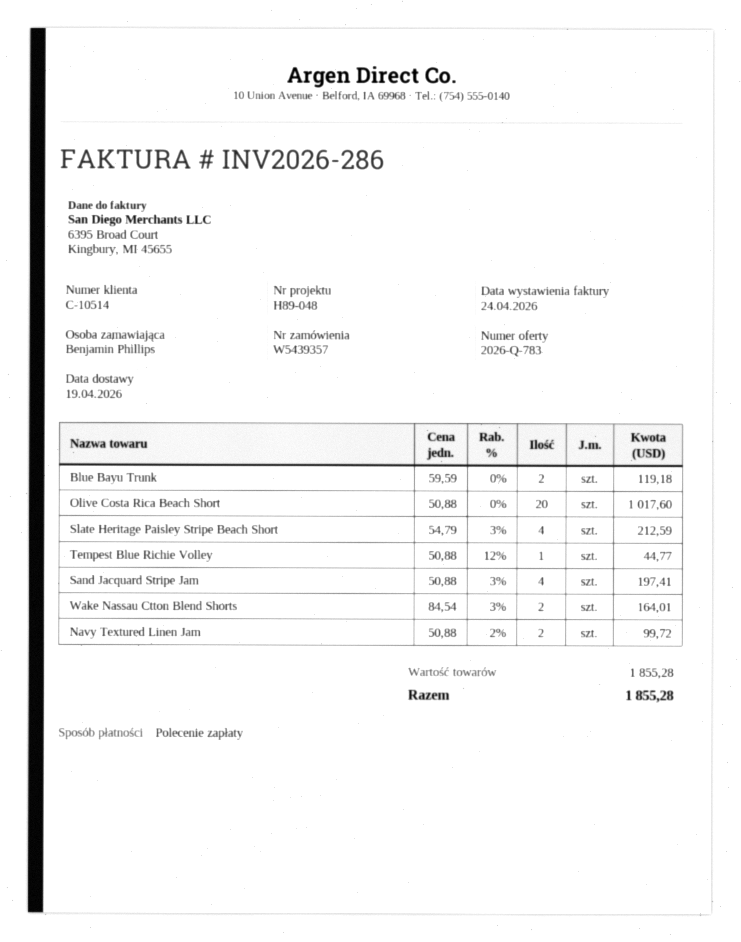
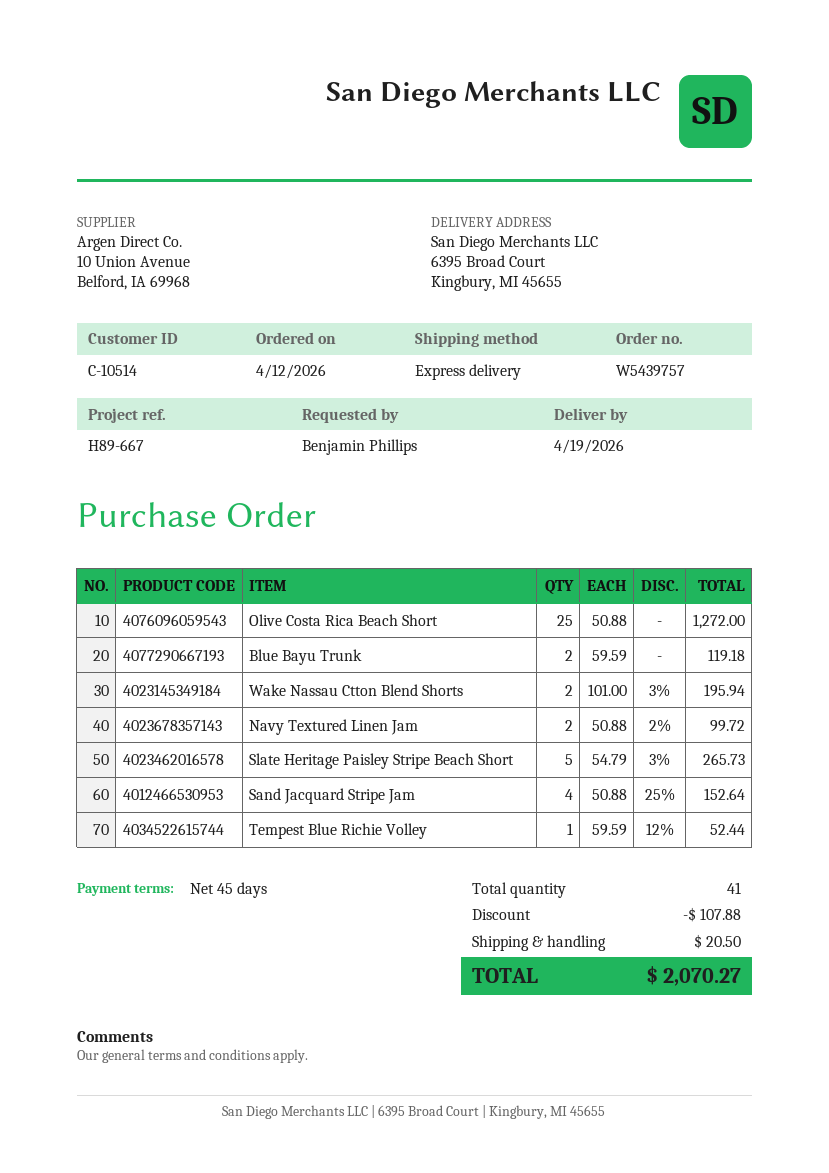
order number: W5439357 -> W5439757
reference: H89-048 -> H89-667
Olive Costa Rica Beach Short: 20 x 50.88 = 1017.60 -> 25 x 50.88 = 1272.00
Slate Heritage Paisley Stripe Beach Short: 4 x 54.79 - 3% = 212.59 -> 5 x 54.79 - 3% = 265.73
Tempest Blue Richie Volley: 1 x 50.88 - 12% = 44.77 -> 1 x 59.59 - 12% = 52.44
Sand Jacquard Stripe Jam: 4 x 50.88 - 3% = 197.41 -> 4 x 50.88 - 25% = 152.64
Wake Nassau Ctton Blend Shorts: 2 x 84.54 - 3% = 164.01 -> 2 x 101.00 - 3% = 195.94
discount: none -> 107.88
shipping: none -> 20.50
total: 1855.28 -> 2070.27

